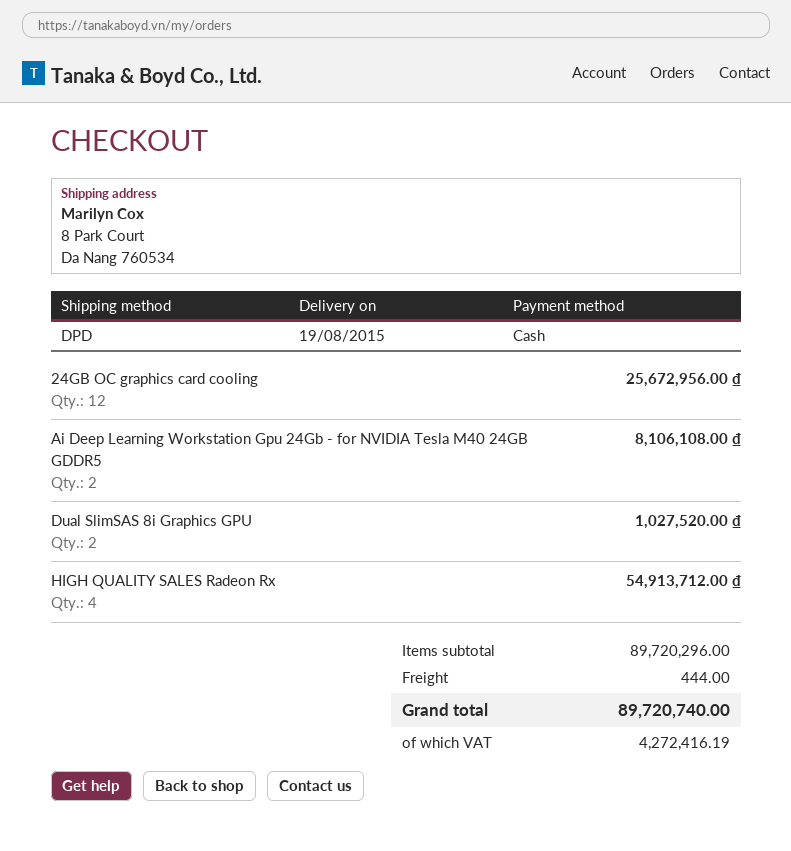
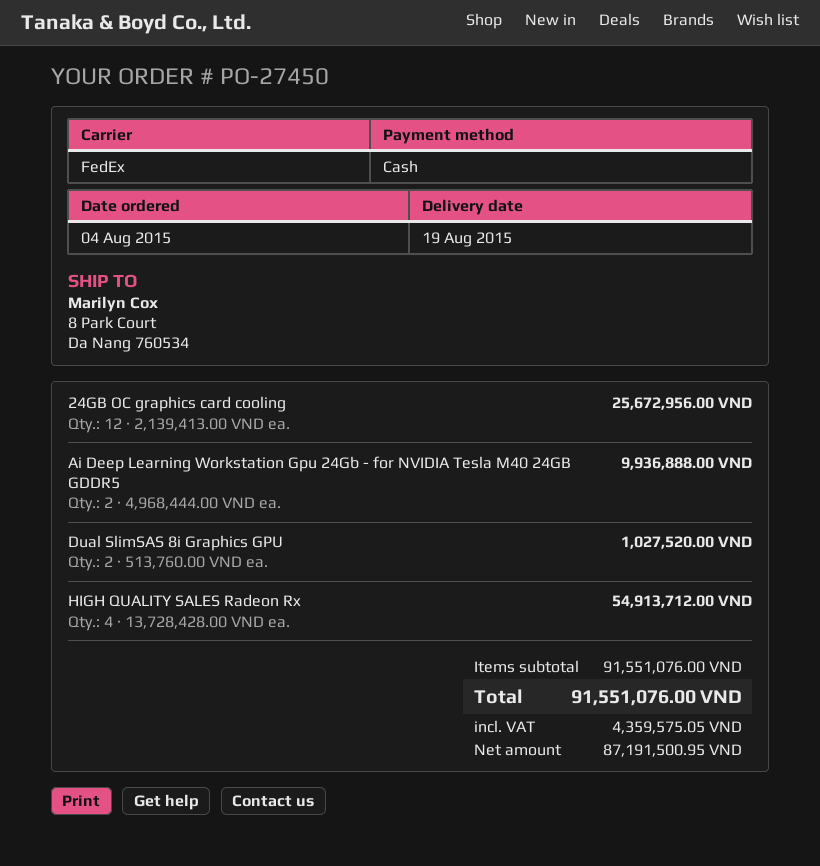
shipping method: DPD -> FedEx
Ai Deep Learning Workstation Gpu 24Gb - for NVIDIA Tesla M40 24GB GDDR5: 2 for 8106108.00 -> 2 for 9936888.00
subtotal: 89720296.00 -> 91551076.00
shipping: 444.00 -> none
tax: 4272416.19 -> 4359575.05
total: 89720740.00 -> 91551076.00

